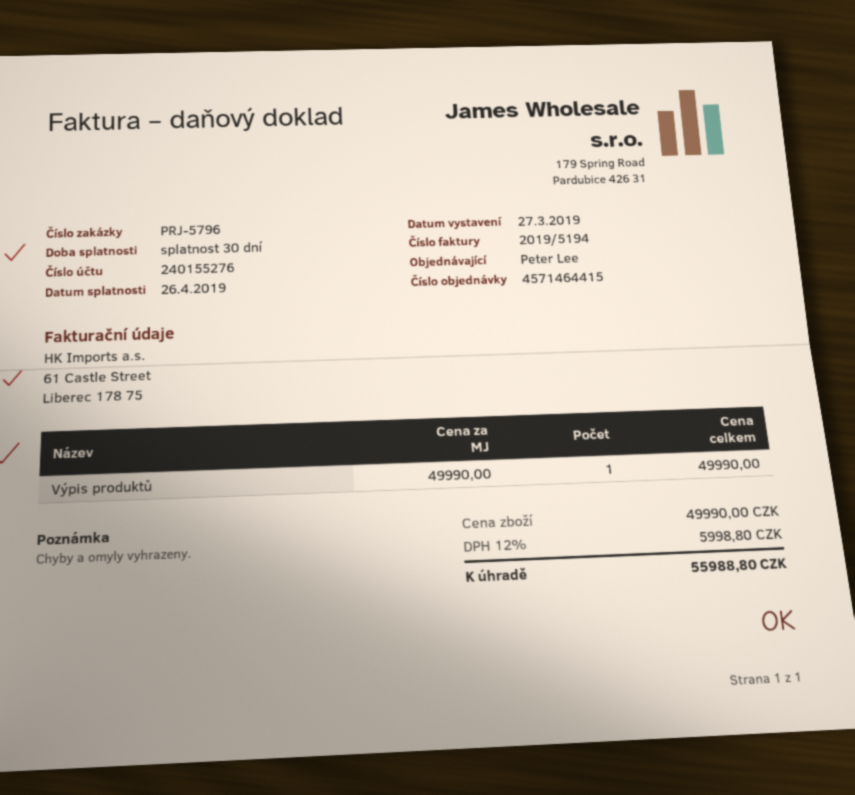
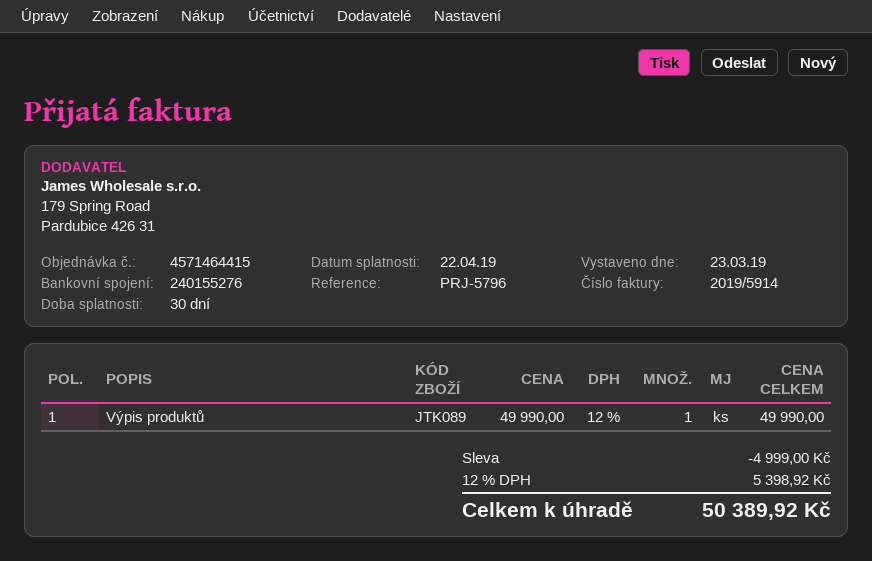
invoice number: 2019/5194 -> 2019/5914
invoice date: 2019-03-27 -> 2019-03-23
due date: 2019-04-26 -> 2019-04-22
discount: none -> 4999.00
tax: 12% = 5998.80 -> 12% = 5398.92
total: 55988.80 -> 50389.92

